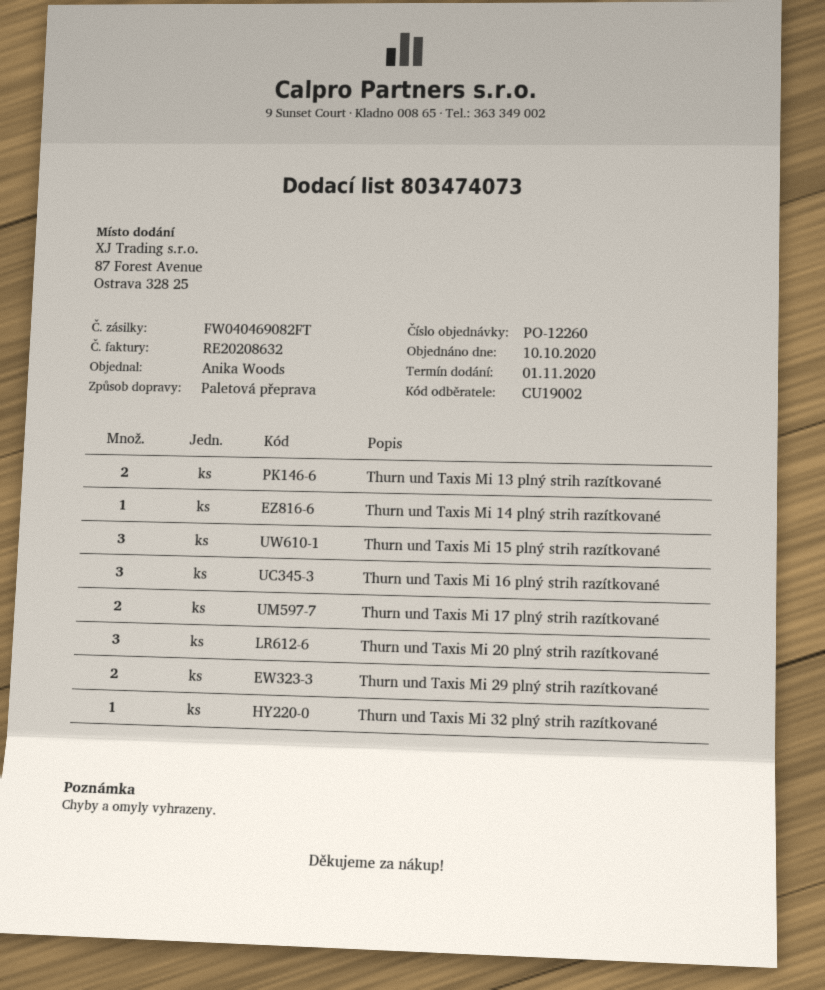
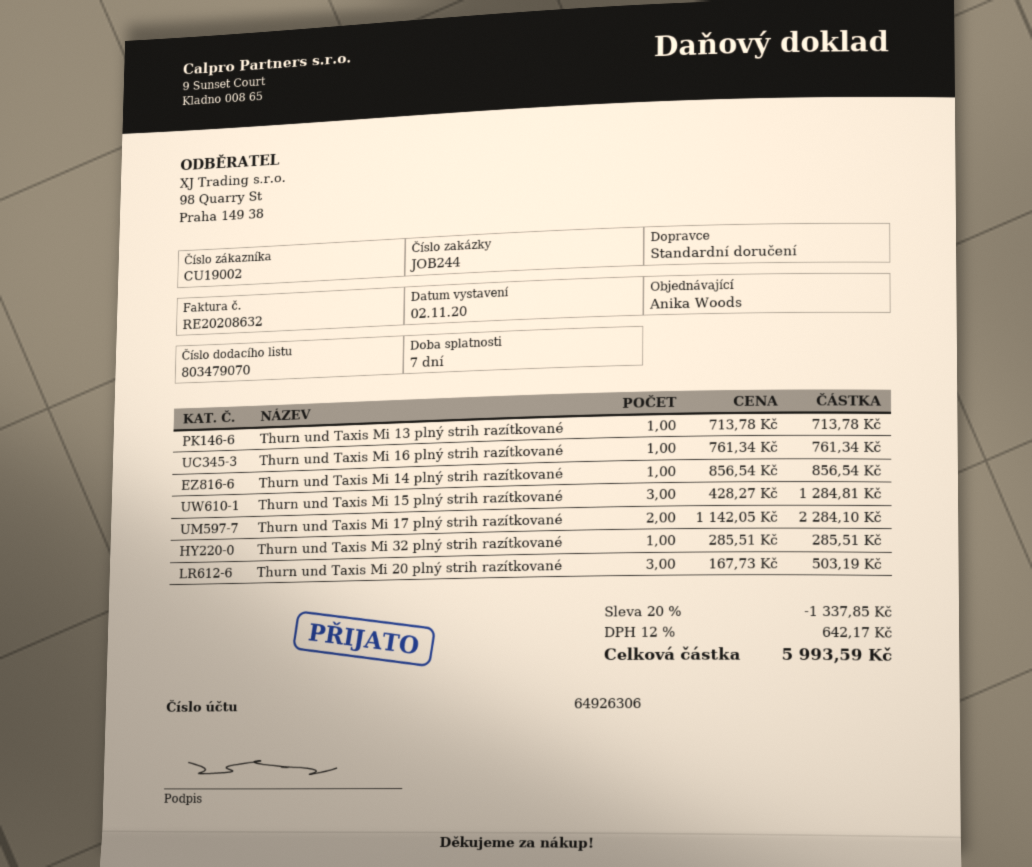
delivery note number: 803474073 -> 803479070
shipping method: pallet freight -> standard
Thurn und Taxis Mi 13 plný strih razítkované: 2 -> 1
Thurn und Taxis Mi 16 plný strih razítkované: 3 -> 1
Thurn und Taxis Mi 29 plný strih razítkované: 2 -> none

